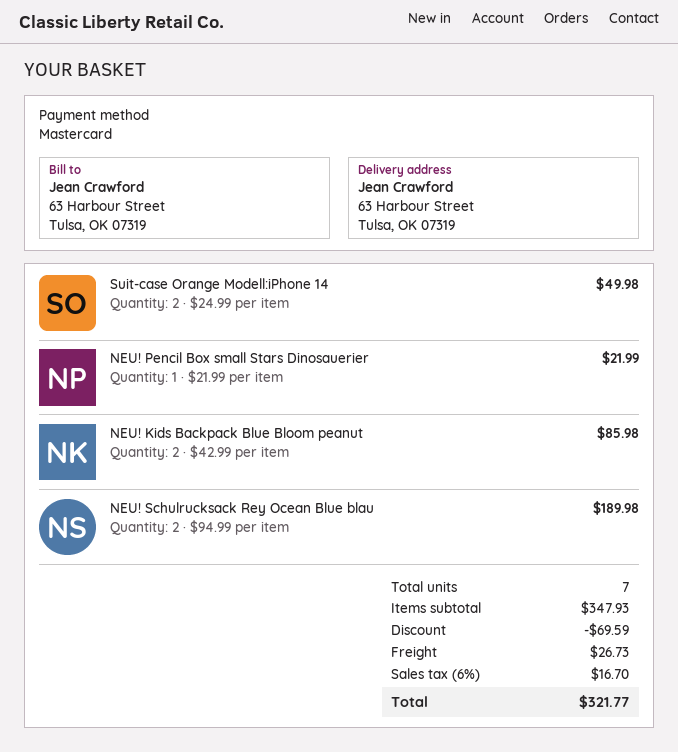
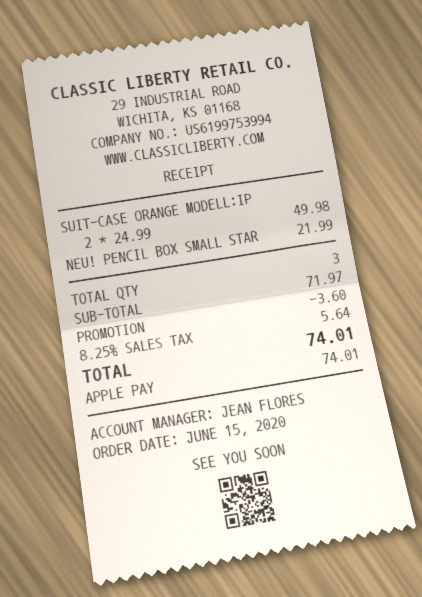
payment method: Mastercard -> Apple Pay
NEU! Kids Backpack Blue Bloom peanut: 2 x 42.99 = 85.98 -> none
NEU! Schulrucksack Rey Ocean Blue blau: 2 x 94.99 = 189.98 -> none
total quantity: 7 -> 3
subtotal: 347.93 -> 71.97
discount: 69.59 -> 3.60
shipping: 26.73 -> none
tax: 6% = 16.70 -> 8.25% = 5.64
total: 321.77 -> 74.01

